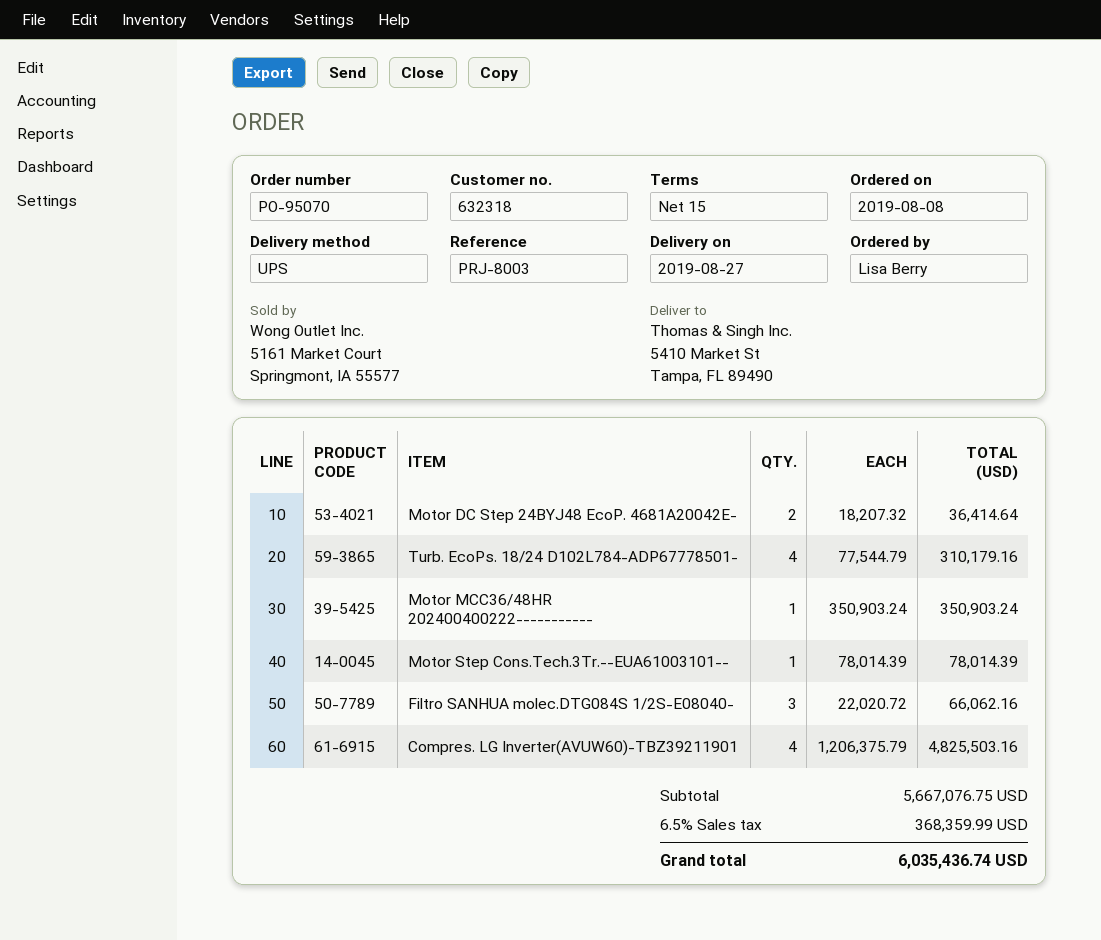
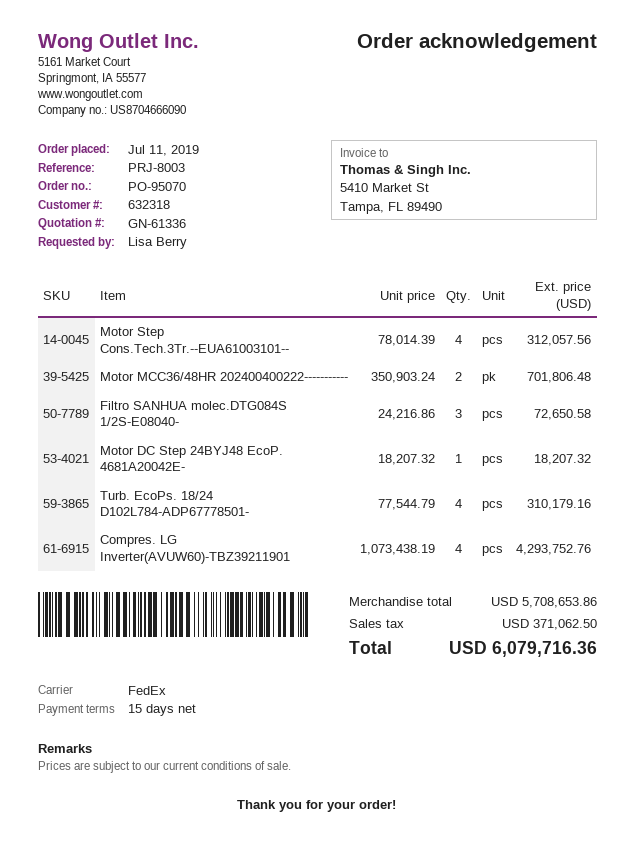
order date: 2019-08-08 -> 2019-07-11
shipping method: UPS -> FedEx
Motor DC Step 24BYJ48 EcoP. 4681A20042E-: 2 x 18207.32 = 36414.64 -> 1 x 18207.32 = 18207.32
Motor MCC36/48HR 202400400222-----------: 1 x 350903.24 = 350903.24 -> 2 x 350903.24 = 701806.48
Motor Step Cons.Tech.3Tr.--EUA61003101--: 1 x 78014.39 = 78014.39 -> 4 x 78014.39 = 312057.56
Filtro SANHUA molec.DTG084S 1/2S-E08040-: 3 x 22020.72 = 66062.16 -> 3 x 24216.86 = 72650.58
Compres. LG Inverter(AVUW60)-TBZ39211901: 4 x 1206375.79 = 4825503.16 -> 4 x 1073438.19 = 4293752.76
subtotal: 5667076.75 -> 5708653.86
tax: 368359.99 -> 371062.50
total: 6035436.74 -> 6079716.36

